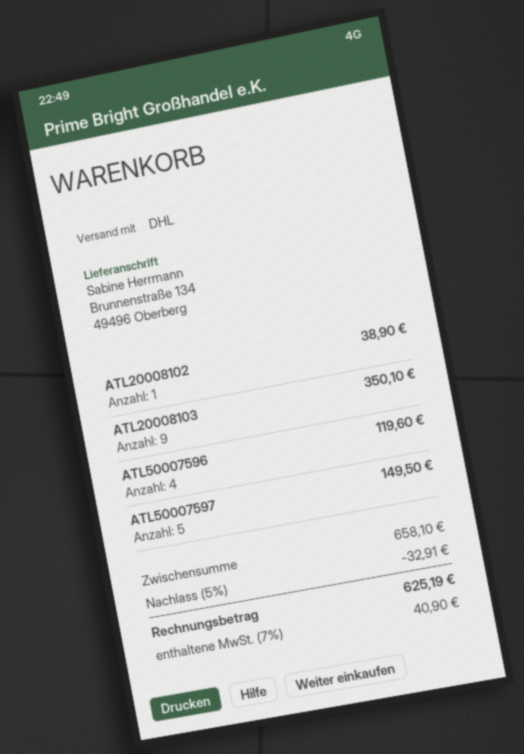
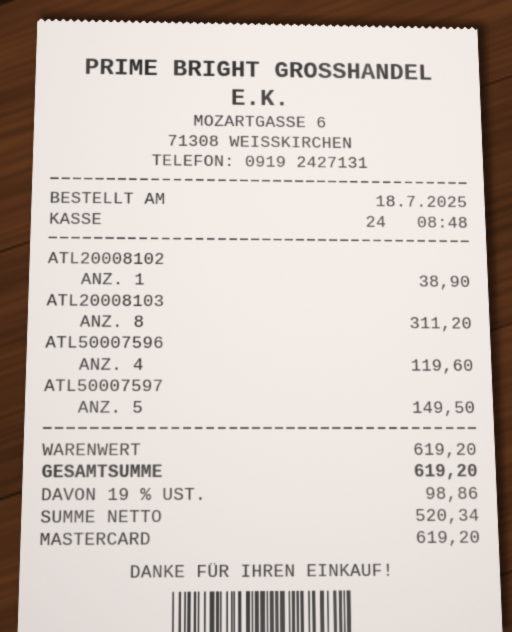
ATL20008103: 9 for 350.10 -> 8 for 311.20
subtotal: 658.10 -> 619.20
discount: 5% = 32.91 -> none
tax: 7% = 40.90 -> 19% = 98.86
total: 625.19 -> 619.20

